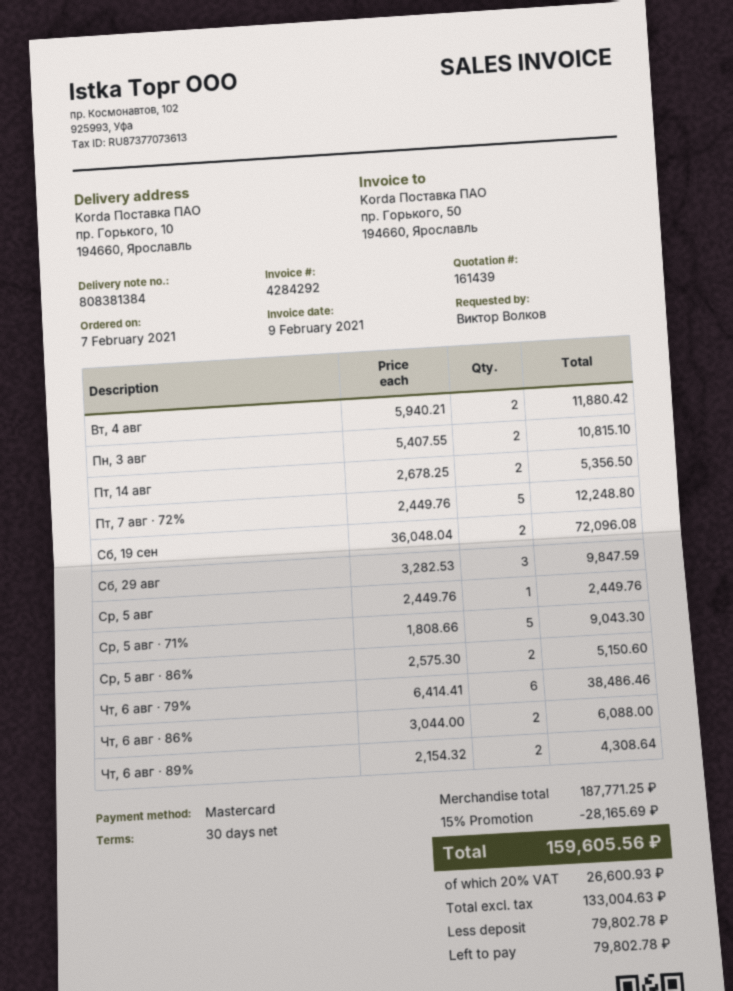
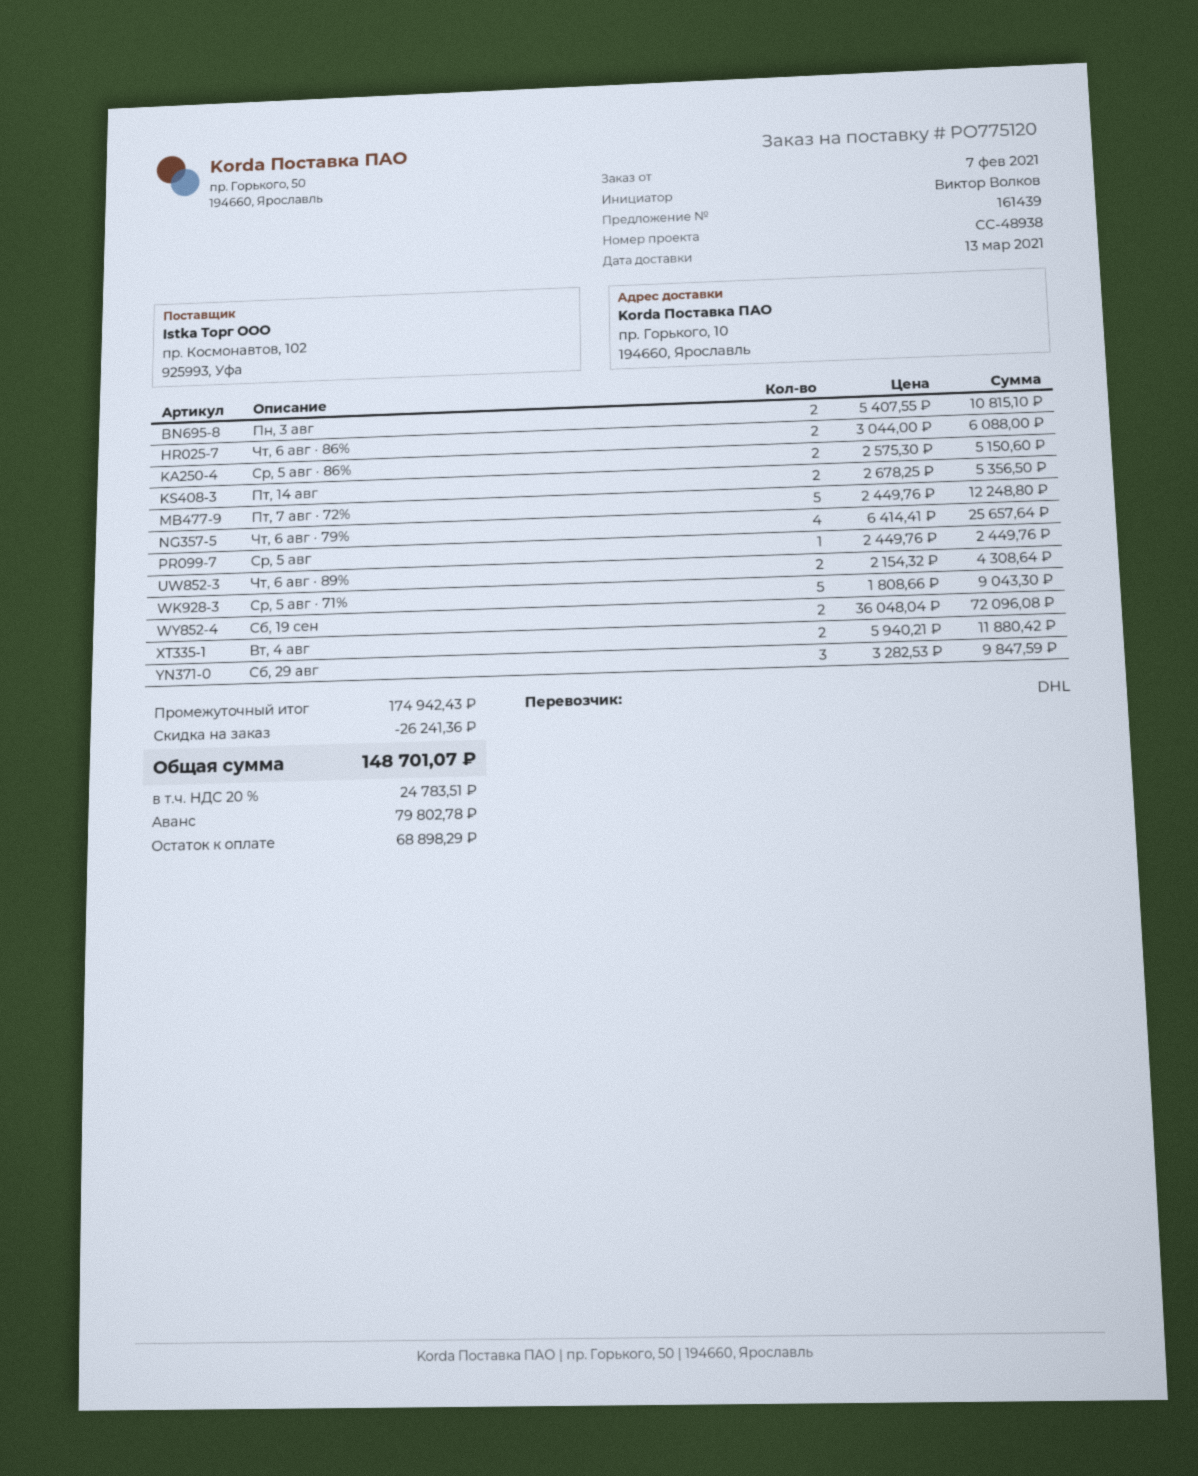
Чт, 6 авг · 79%: 6 x 6414.41 = 38486.46 -> 4 x 6414.41 = 25657.64
subtotal: 187771.25 -> 174942.43
discount: 28165.69 -> 26241.36
tax: 20% = 26600.93 -> 20% = 24783.51
total: 159605.56 -> 148701.07
balance: 79802.78 -> 68898.29

